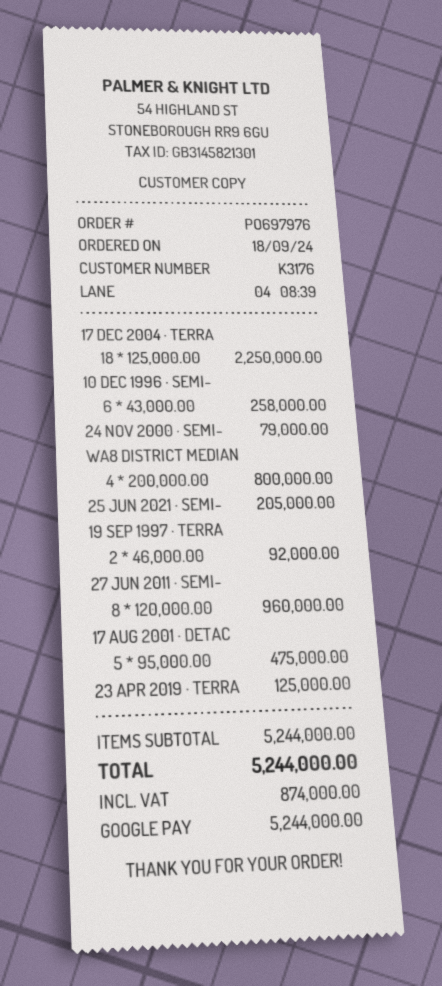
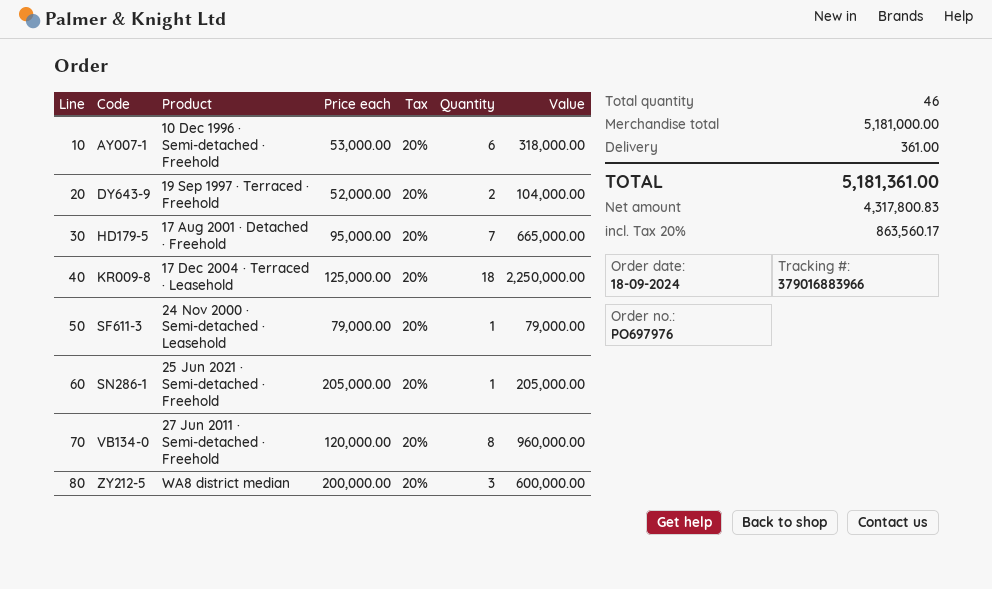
10 DEC 1996 · SEMI-: 6 x 43000.00 = 258000.00 -> 6 x 53000.00 = 318000.00
WA8 DISTRICT MEDIAN: 4 x 200000.00 = 800000.00 -> 3 x 200000.00 = 600000.00
19 SEP 1997 · TERRA: 2 x 46000.00 = 92000.00 -> 2 x 52000.00 = 104000.00
17 AUG 2001 · DETAC: 5 x 95000.00 = 475000.00 -> 7 x 95000.00 = 665000.00
23 APR 2019 · TERRA: 1 x 125000.00 = 125000.00 -> none
subtotal: 5244000.00 -> 5181000.00
shipping: none -> 361.00
tax: 874000.00 -> 863560.17
total: 5244000.00 -> 5181361.00

